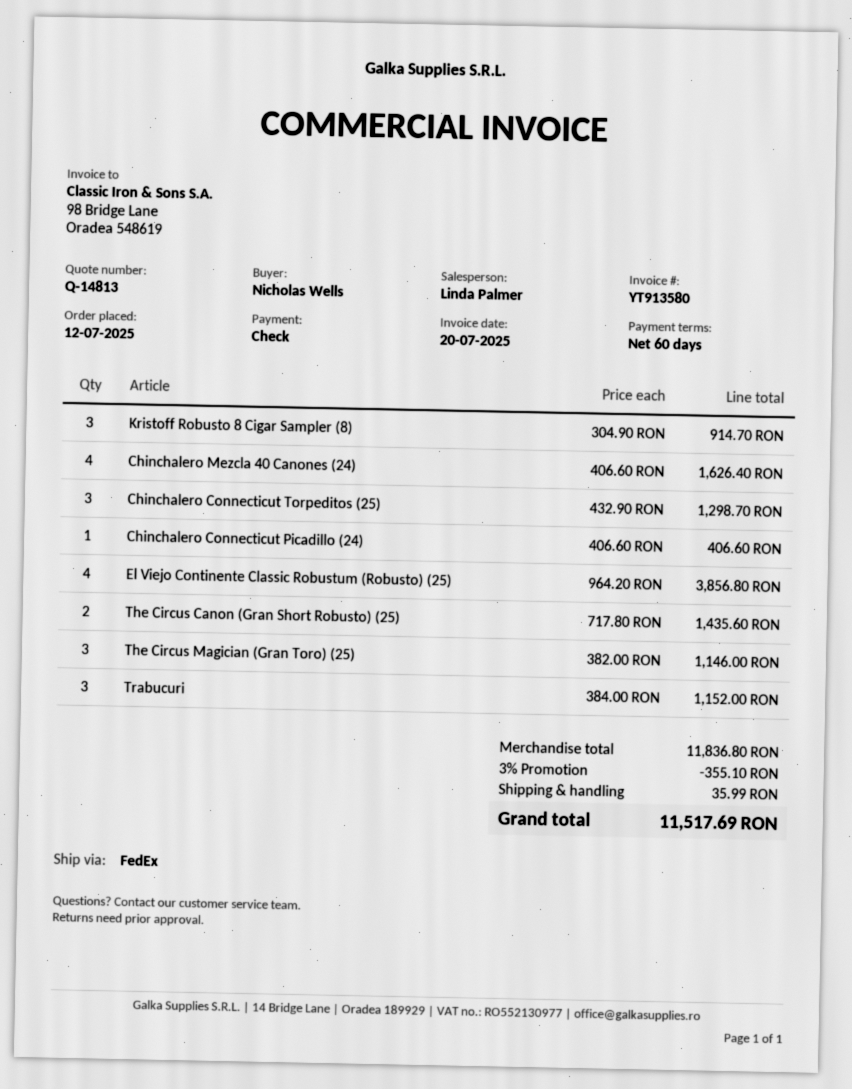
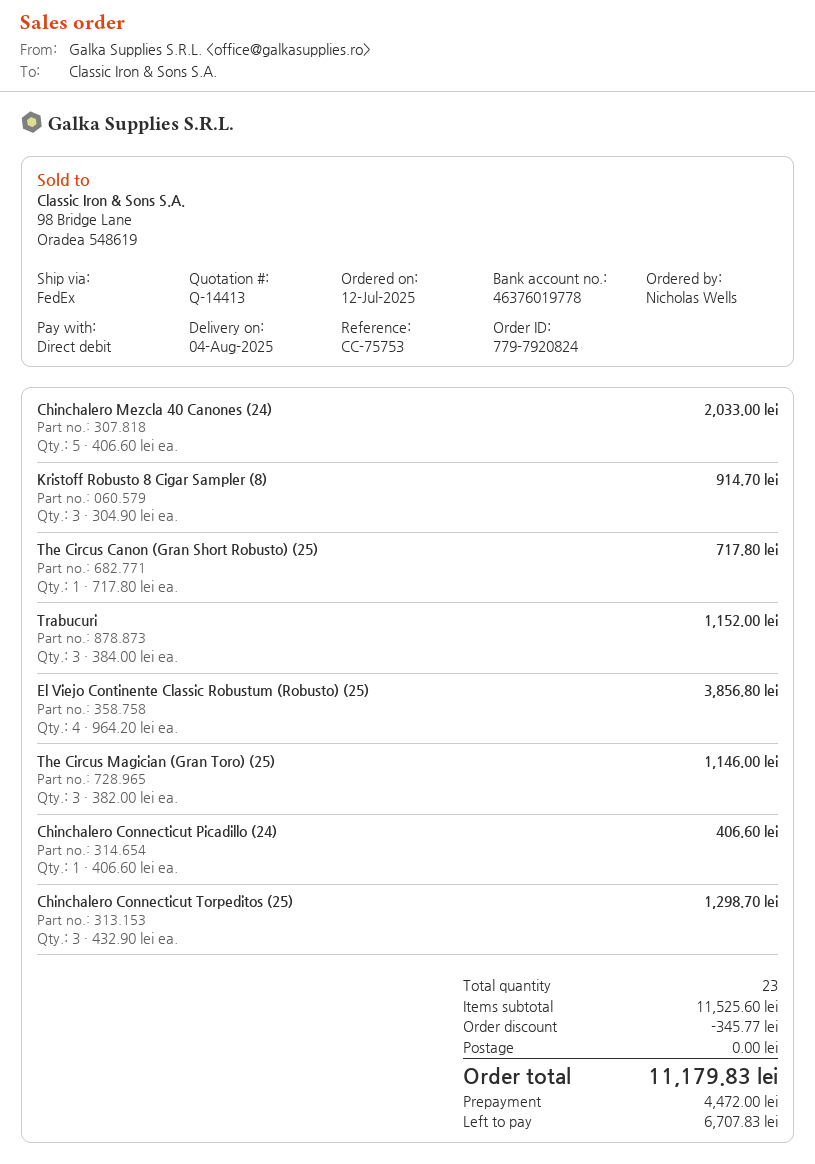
quote number: Q-14813 -> Q-14413
payment method: cheque -> direct debit
Chinchalero Mezcla 40 Canones (24): 4 x 406.60 = 1626.40 -> 5 x 406.60 = 2033.00
The Circus Canon (Gran Short Robusto) (25): 2 x 717.80 = 1435.60 -> 1 x 717.80 = 717.80
subtotal: 11836.80 -> 11525.60
discount: 355.10 -> 345.77
shipping: 35.99 -> 0.00
total: 11517.69 -> 11179.83

